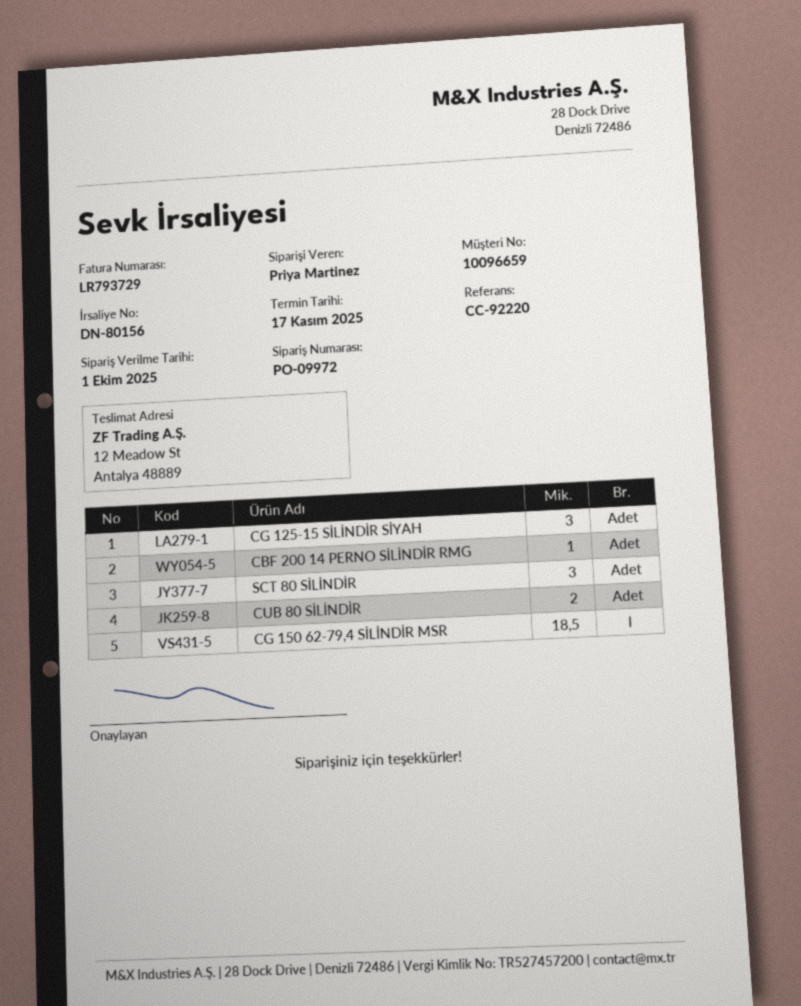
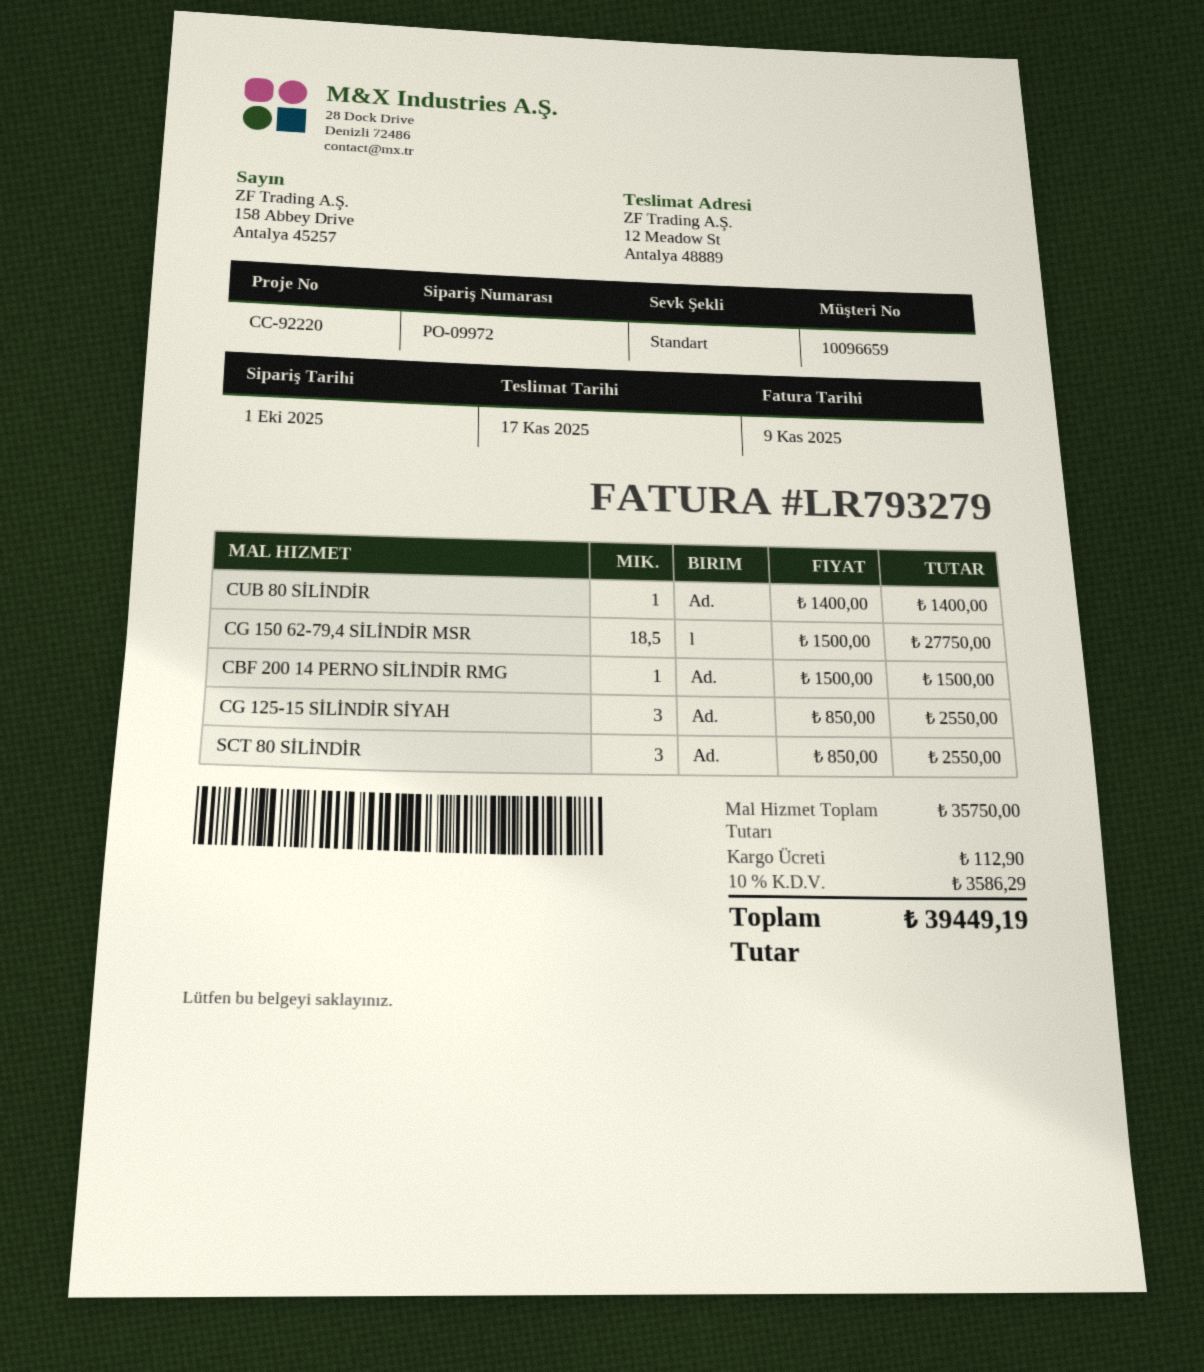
invoice number: LR793729 -> LR793279
CUB 80 SİLİNDİR: 2 -> 1

